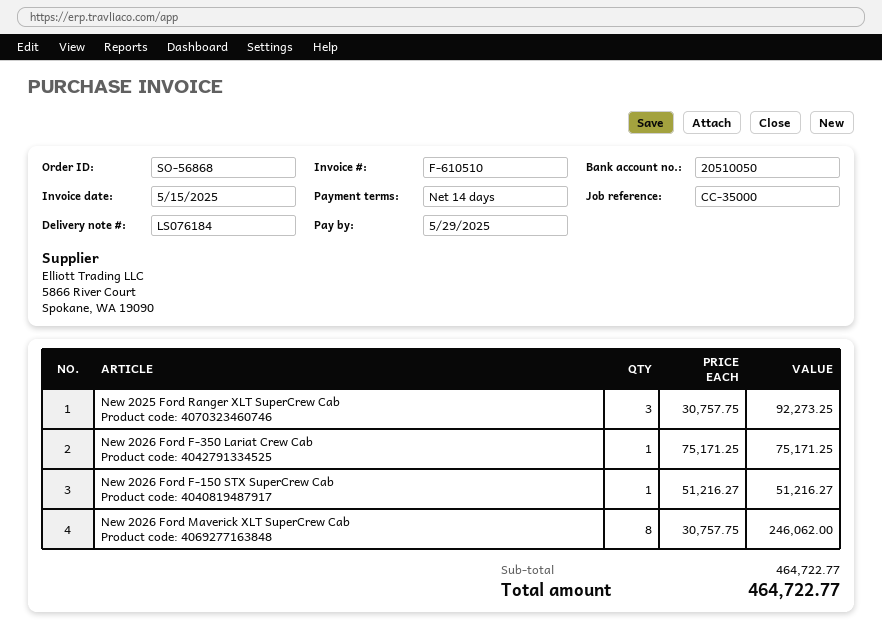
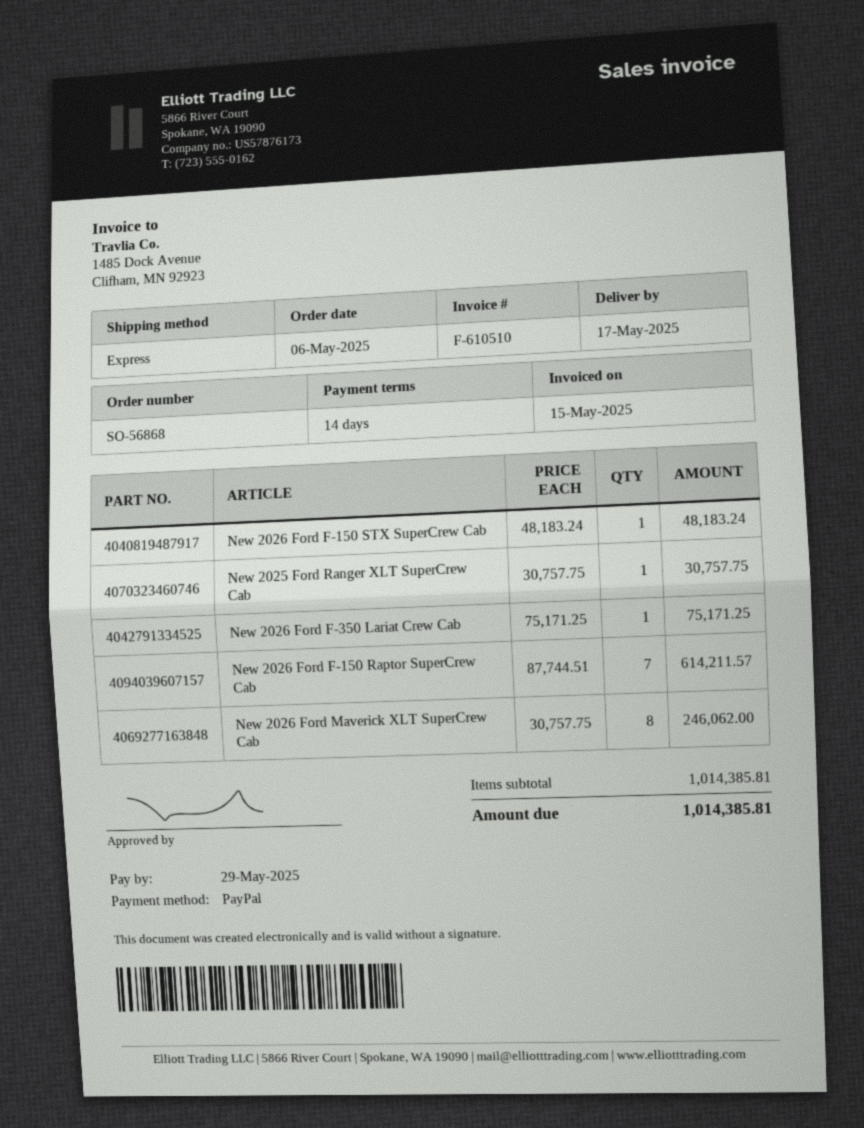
New 2025 Ford Ranger XLT SuperCrew Cab: 3 x 30757.75 = 92273.25 -> 1 x 30757.75 = 30757.75
New 2026 Ford F-150 STX SuperCrew Cab: 1 x 51216.27 = 51216.27 -> 1 x 48183.24 = 48183.24
New 2026 Ford F-150 Raptor SuperCrew Cab: none -> 7 x 87744.51 = 614211.57
subtotal: 464722.77 -> 1014385.81
total: 464722.77 -> 1014385.81

